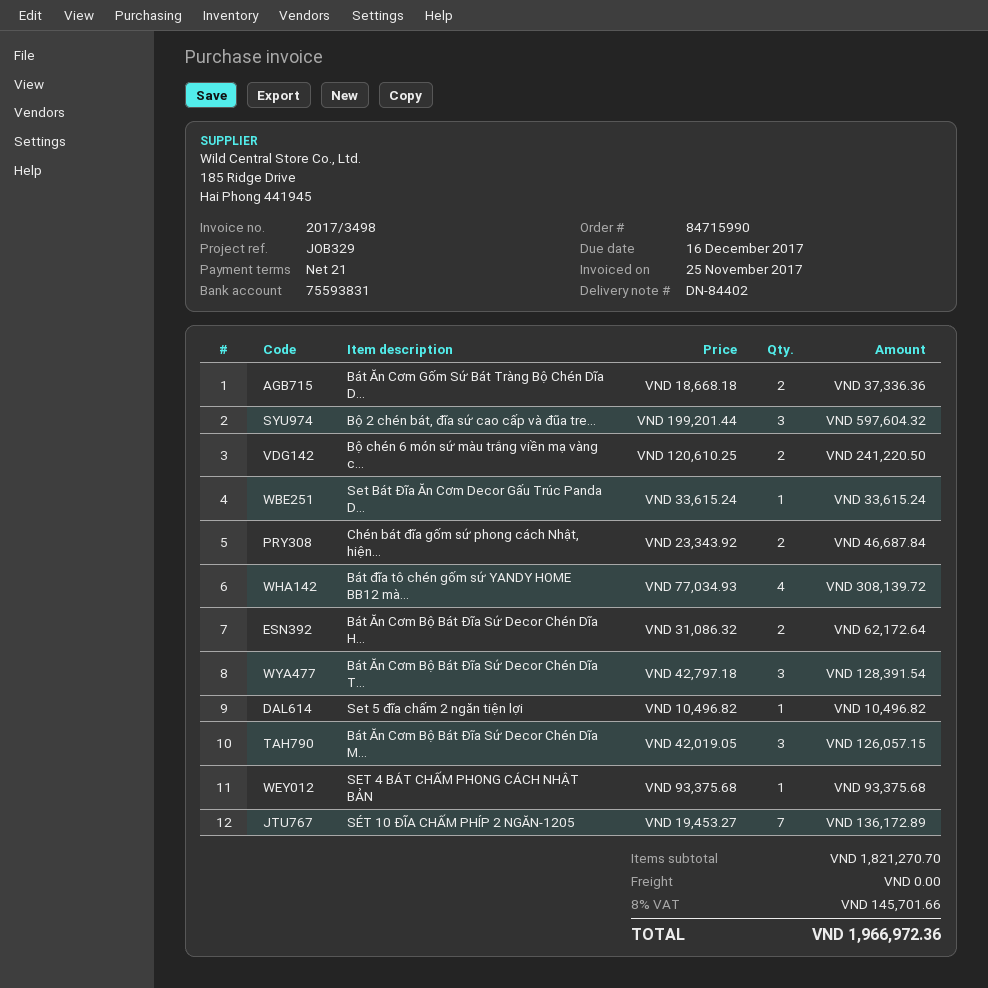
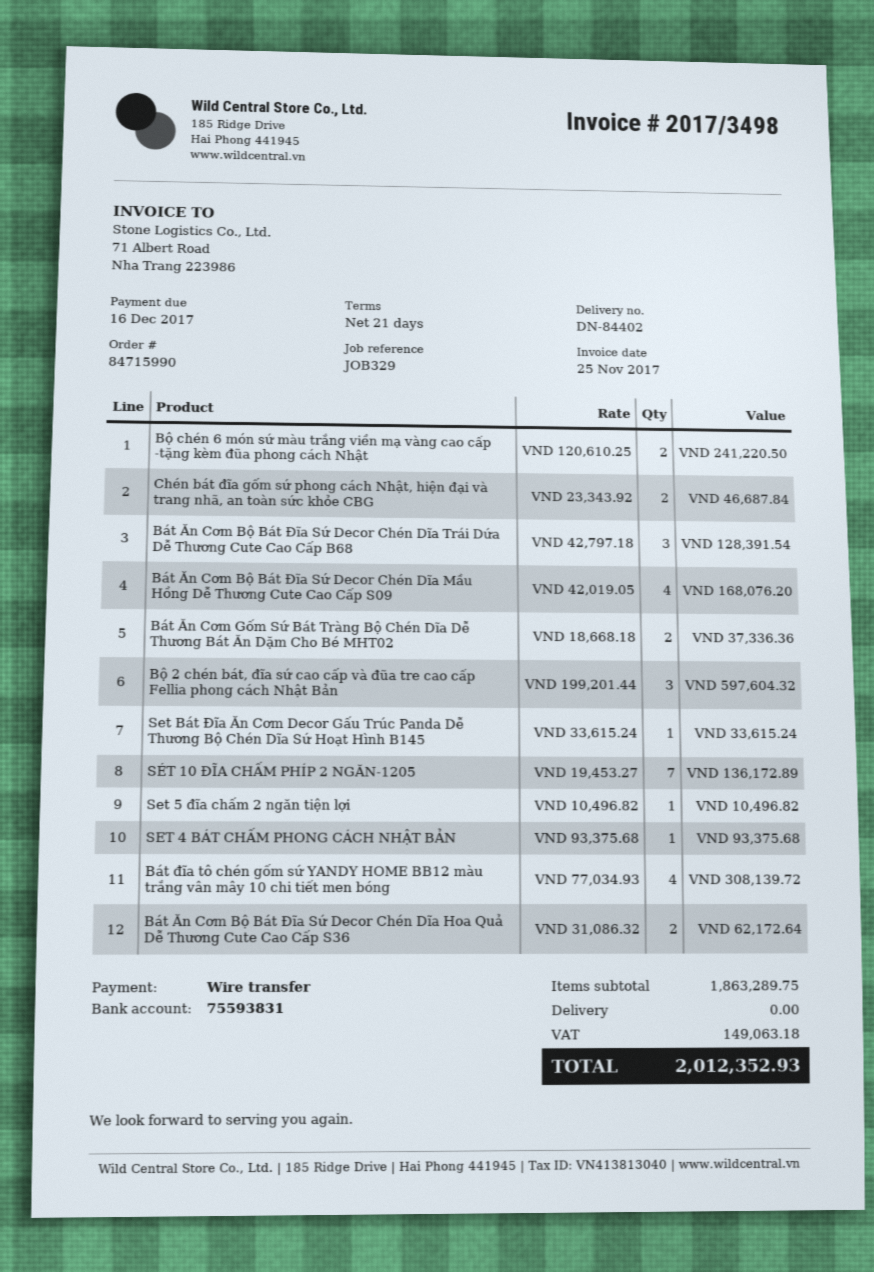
Bát Ăn Cơm Bộ Bát Đĩa Sứ Decor Chén Dĩa M...: 3 x 42019.05 = 126057.15 -> 4 x 42019.05 = 168076.20
subtotal: 1821270.70 -> 1863289.75
tax: 145701.66 -> 149063.18
total: 1966972.36 -> 2012352.93

